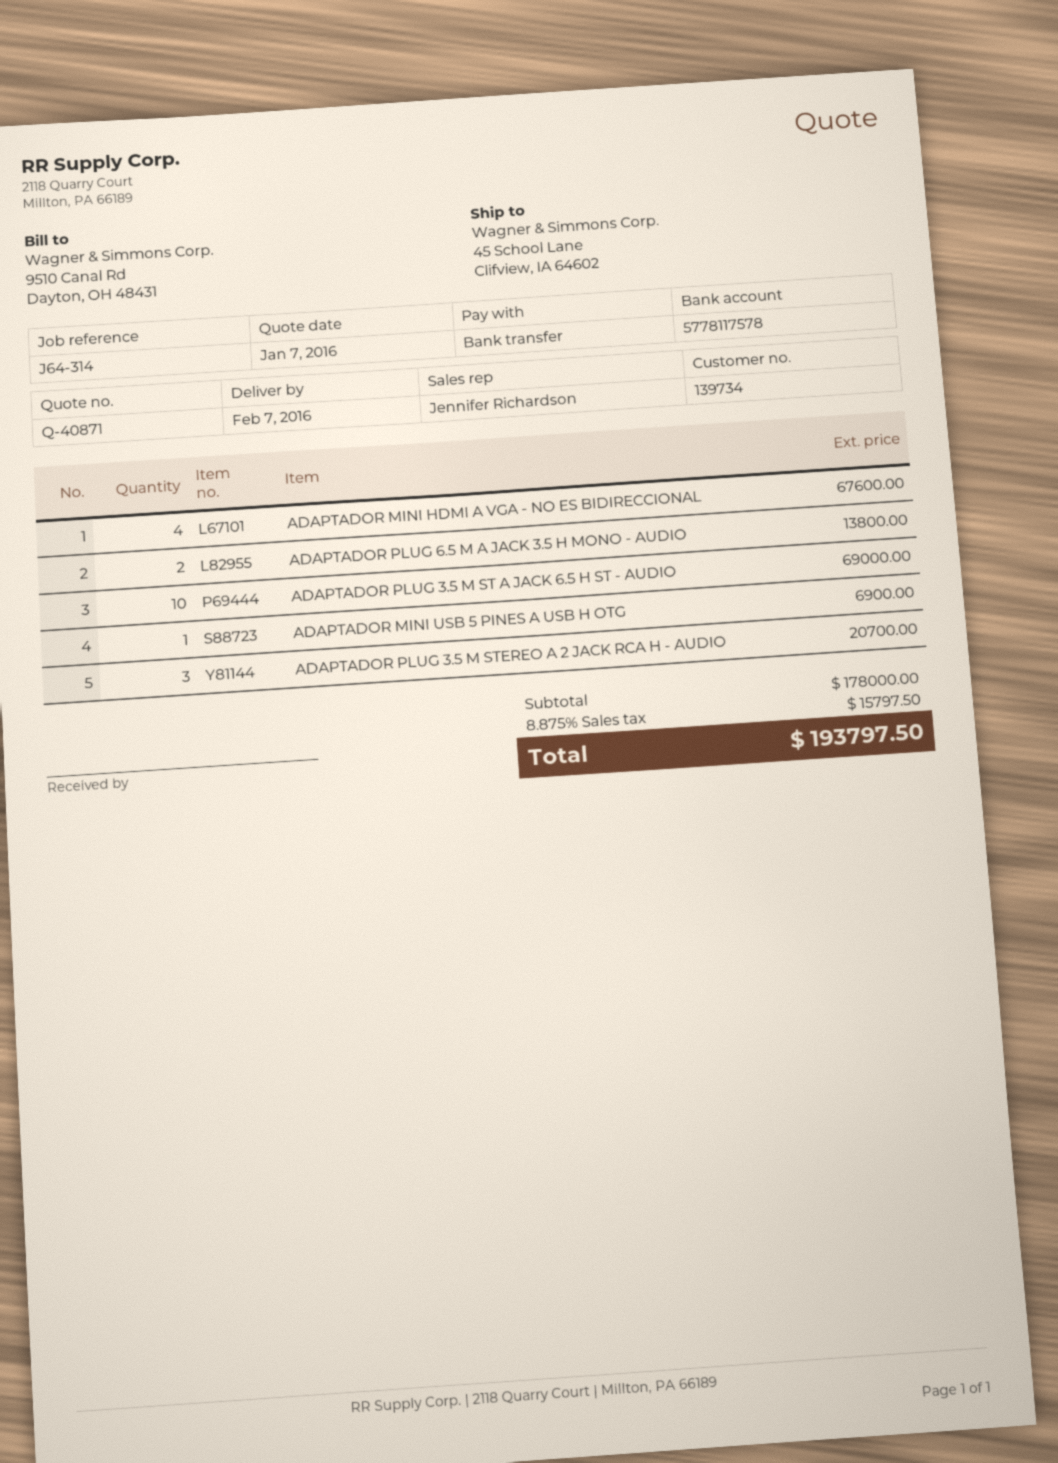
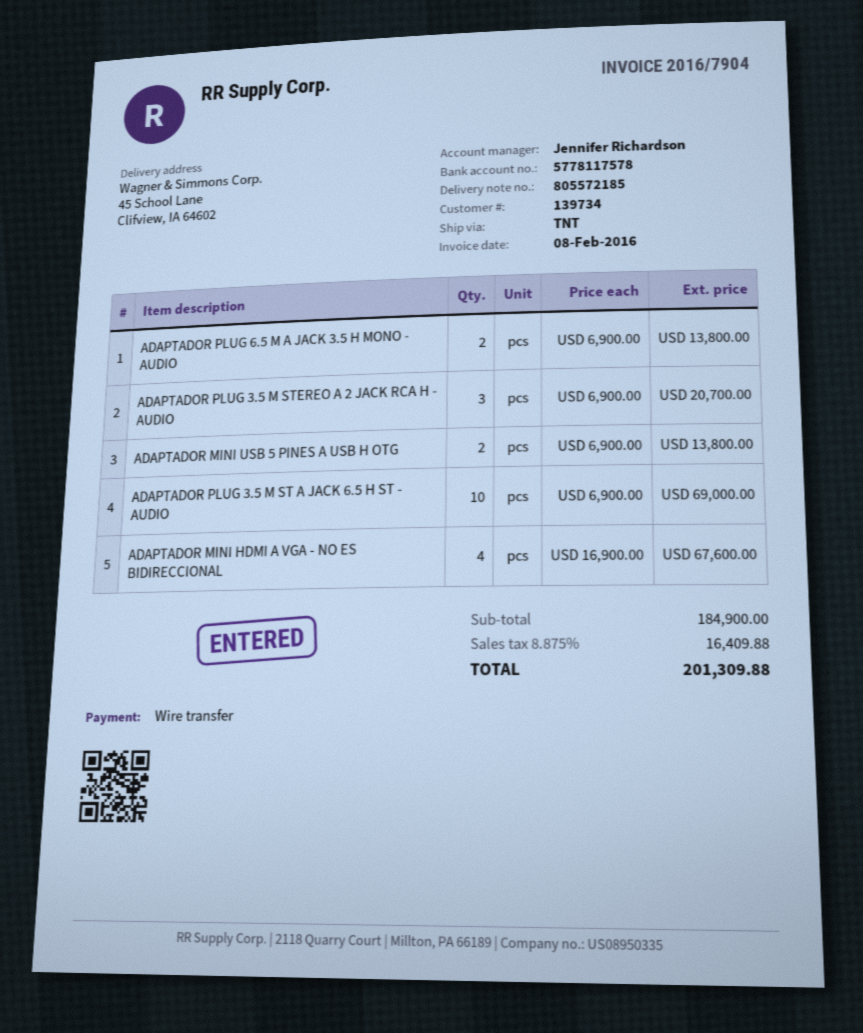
ADAPTADOR MINI USB 5 PINES A USB H OTG: 1 for 6900.00 -> 2 for 13800.00
subtotal: 178000.00 -> 184900.00
tax: 8.875% = 15797.50 -> 8.875% = 16409.88
total: 193797.50 -> 201309.88

